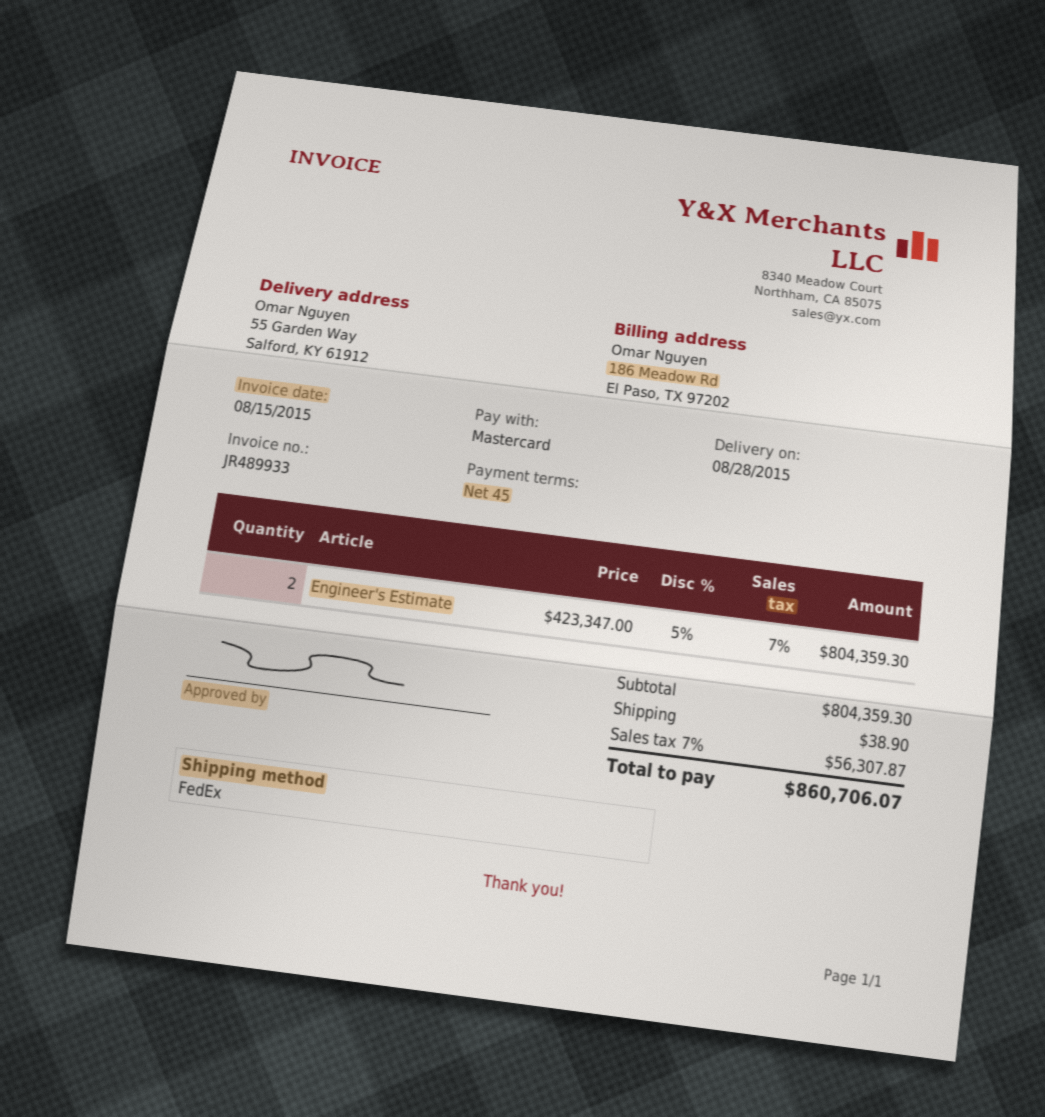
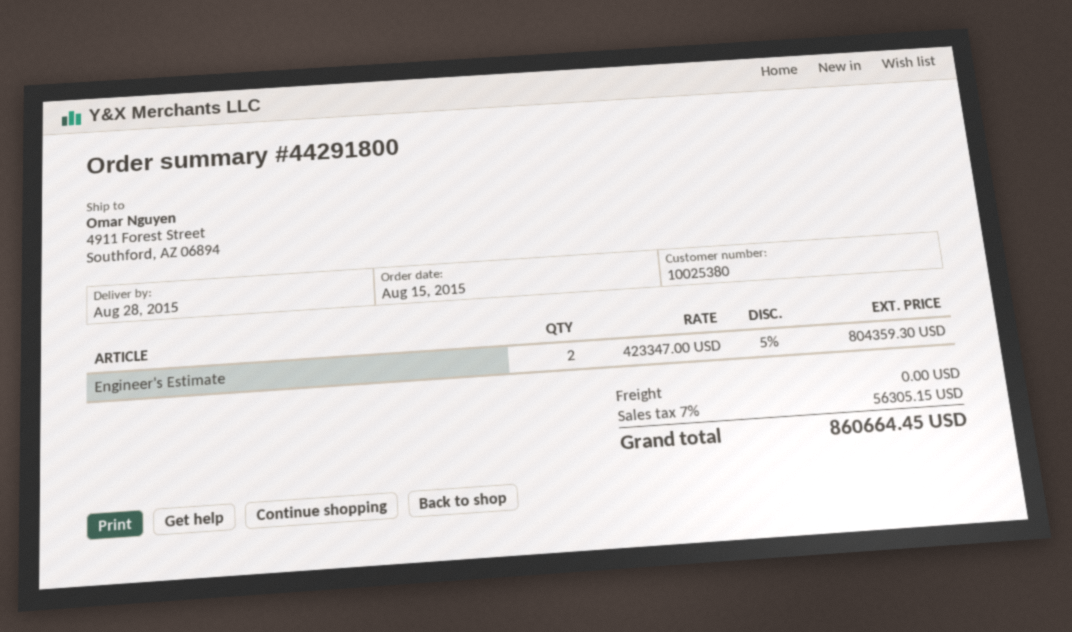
ship to: 55 Garden Way, Salford, KY 61912 -> 4911 Forest Street, Southford, AZ 06894
shipping: 38.90 -> 0.00
tax: 7% = 56307.87 -> 7% = 56305.15
total: 860706.07 -> 860664.45

